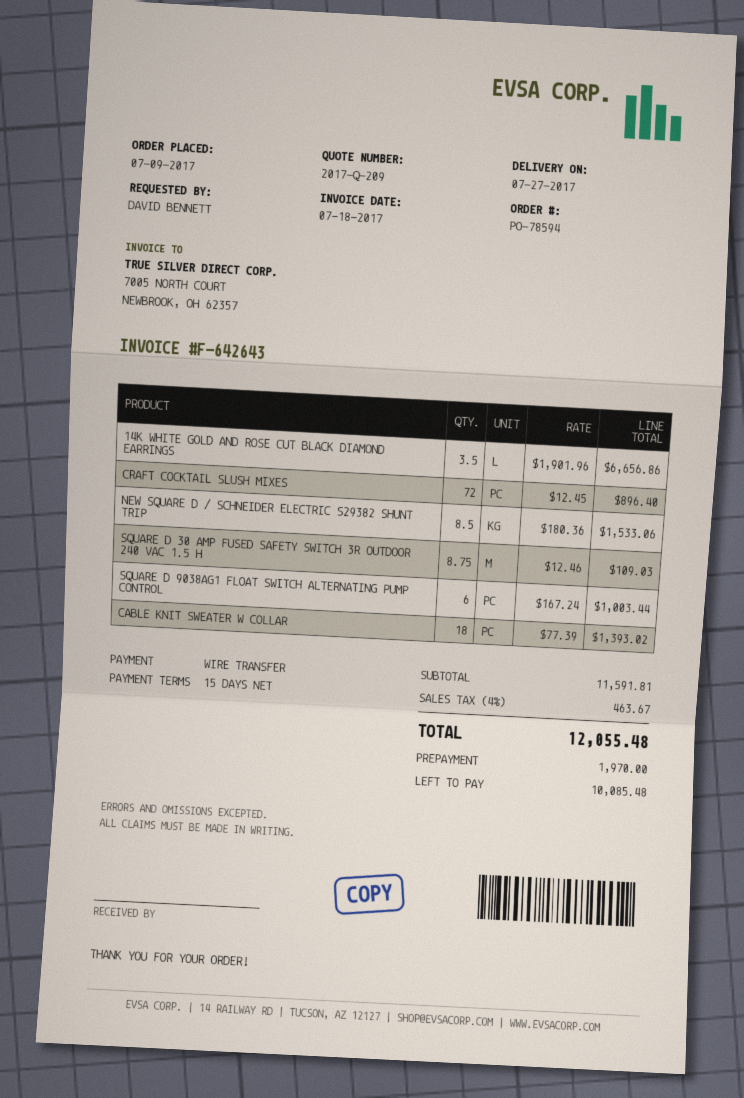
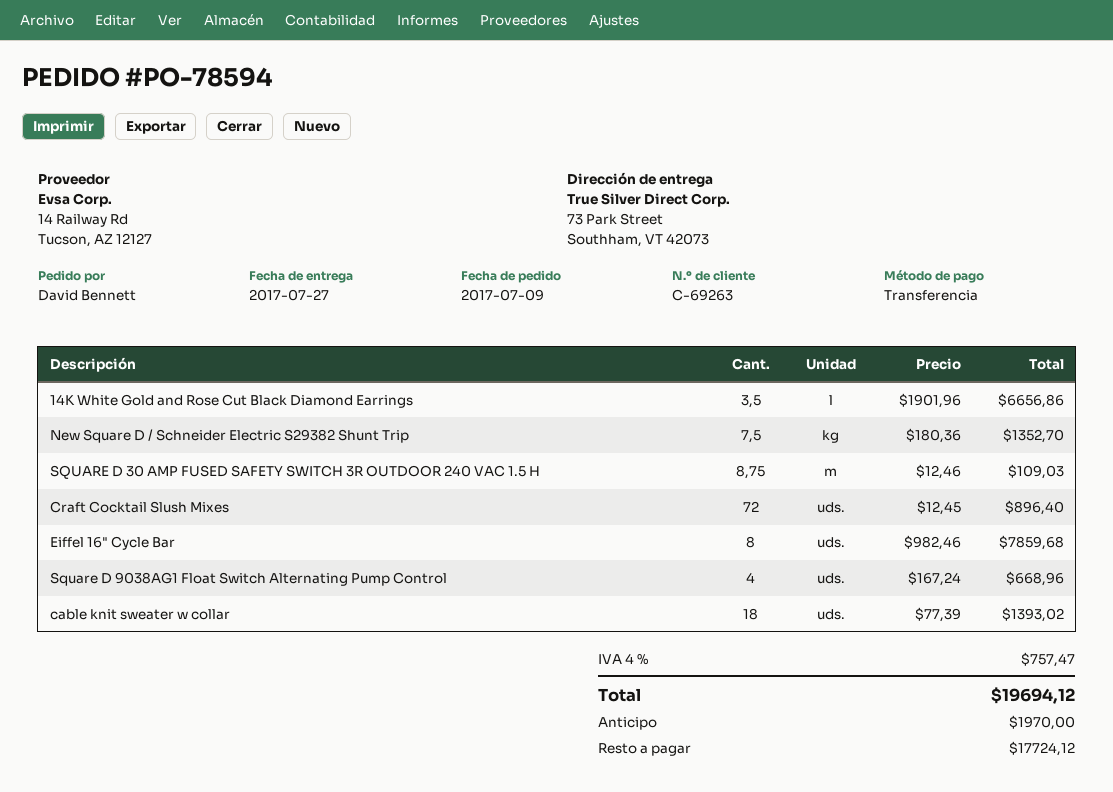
NEW SQUARE D / SCHNEIDER ELECTRIC S29382 SHUNT TRIP: 8.5 x 180.36 = 1533.06 -> 7.5 x 180.36 = 1352.70
SQUARE D 9038AG1 FLOAT SWITCH ALTERNATING PUMP CONTROL: 6 x 167.24 = 1003.44 -> 4 x 167.24 = 668.96
Eiffel 16" Cycle Bar: none -> 8 x 982.46 = 7859.68
tax: 4% = 463.67 -> 4% = 757.47
total: 12055.48 -> 19694.12
balance: 10085.48 -> 17724.12

